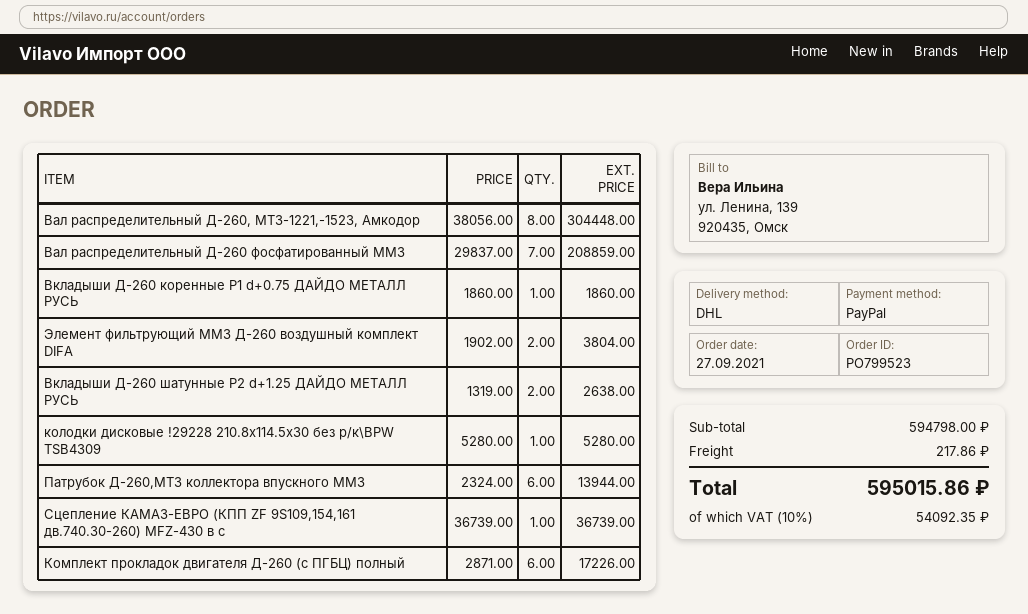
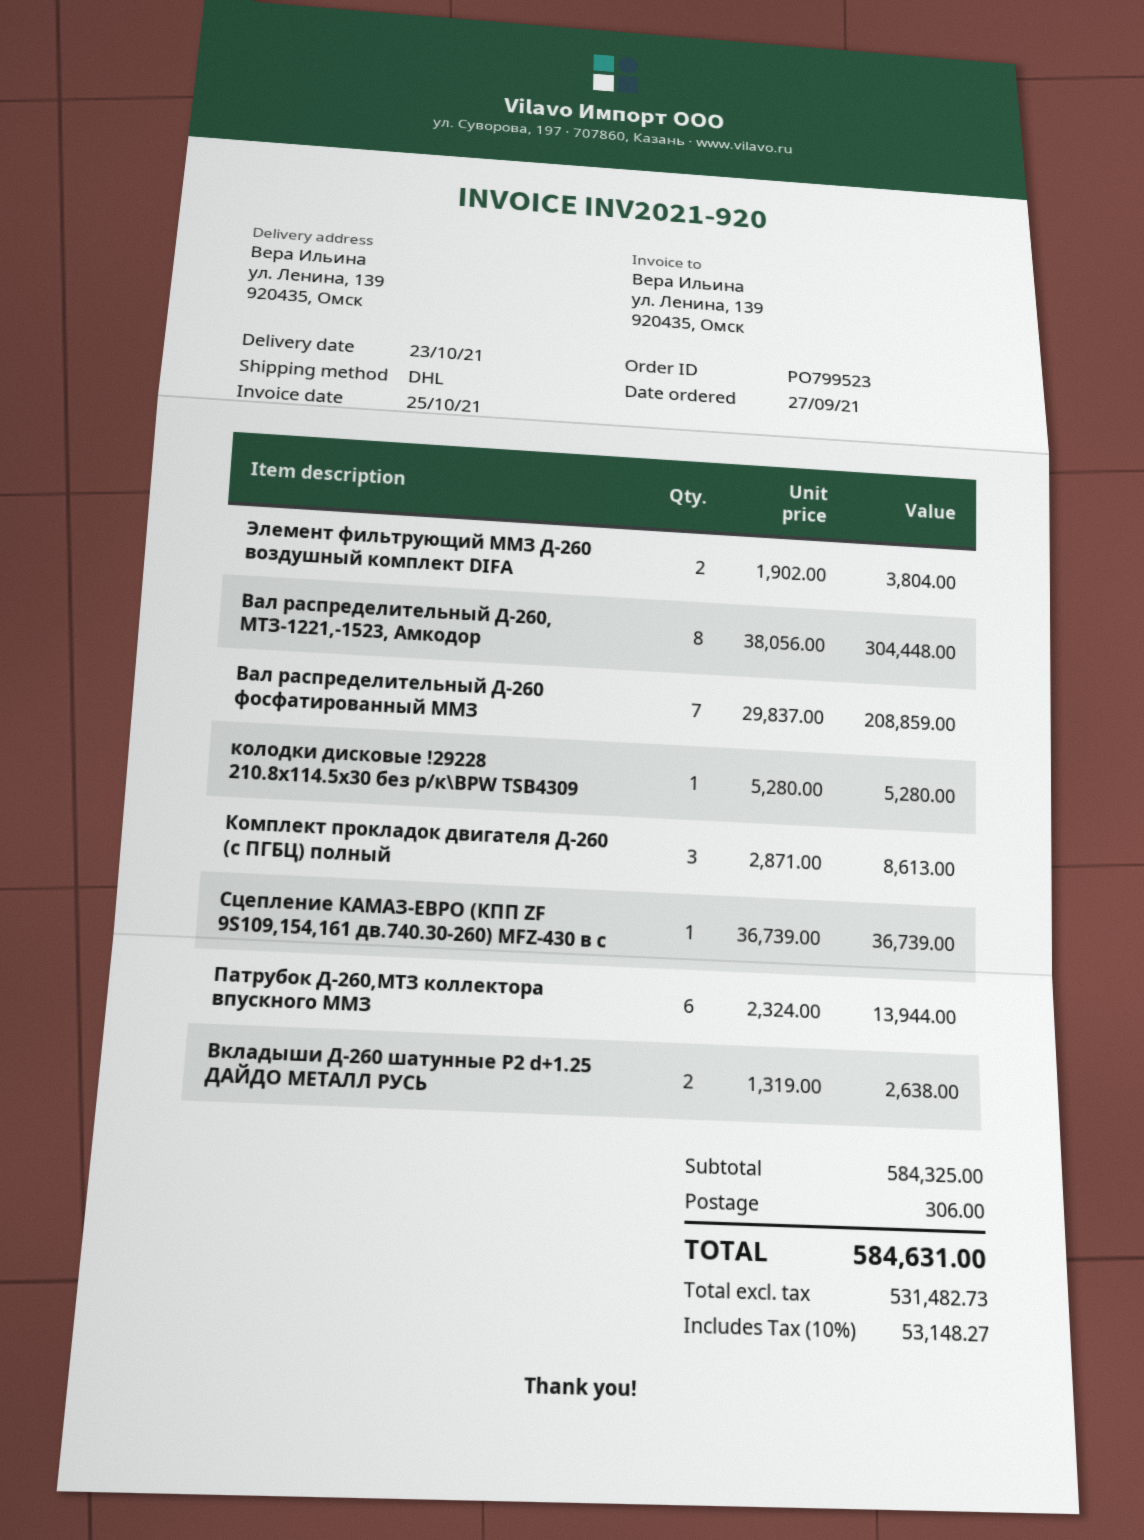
Вкладыши Д-260 коренные Р1 d+0.75 ДАЙДО МЕТАЛЛ РУСЬ: 1 x 1860.00 = 1860.00 -> none
Комплект прокладок двигателя Д-260 (с ПГБЦ) полный: 6 x 2871.00 = 17226.00 -> 3 x 2871.00 = 8613.00
subtotal: 594798.00 -> 584325.00
shipping: 217.86 -> 306.00
tax: 10% = 54092.35 -> 10% = 53148.27
total: 595015.86 -> 584631.00

